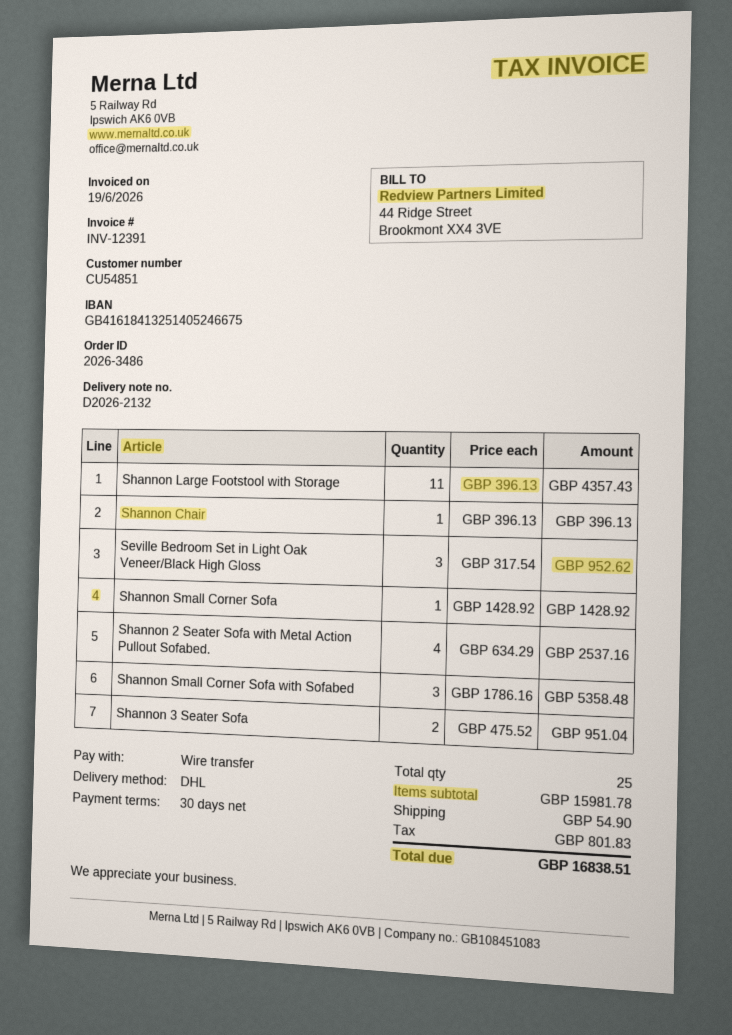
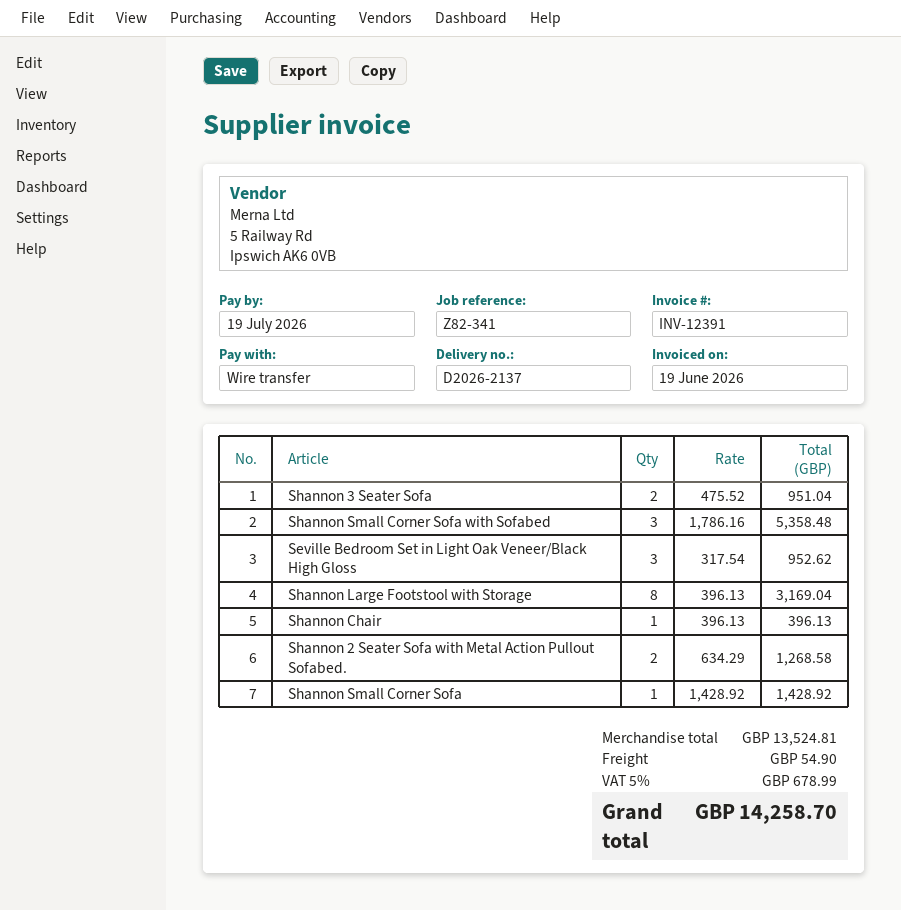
delivery note number: D2026-2132 -> D2026-2137
Shannon Large Footstool with Storage: 11 x 396.13 = 4357.43 -> 8 x 396.13 = 3169.04
Shannon 2 Seater Sofa with Metal Action Pullout Sofabed.: 4 x 634.29 = 2537.16 -> 2 x 634.29 = 1268.58
subtotal: 15981.78 -> 13524.81
tax: 801.83 -> 678.99
total: 16838.51 -> 14258.70

